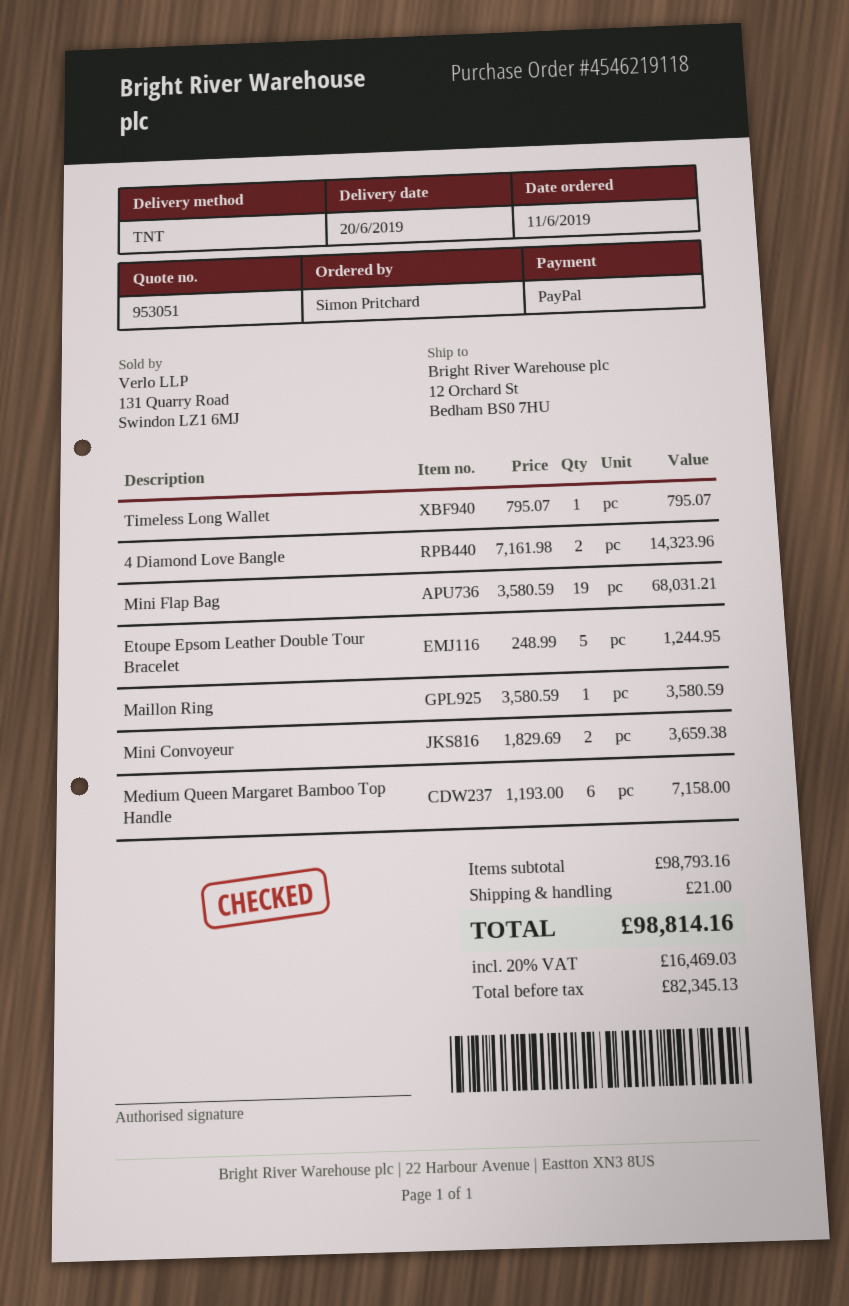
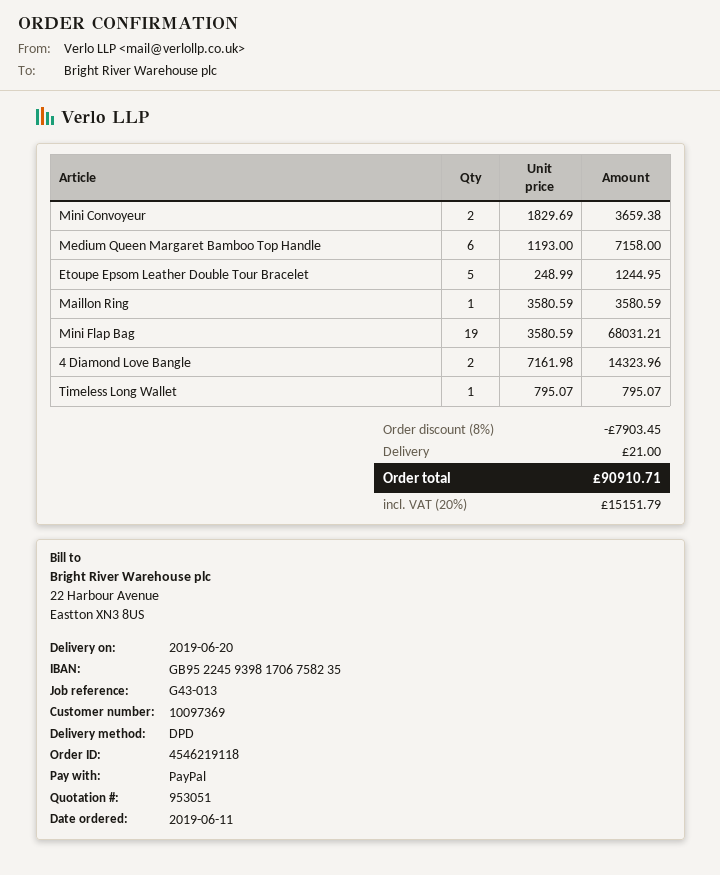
shipping method: TNT -> DPD
discount: none -> 8% = 7903.45
tax: 20% = 16469.03 -> 20% = 15151.79
total: 98814.16 -> 90910.71

